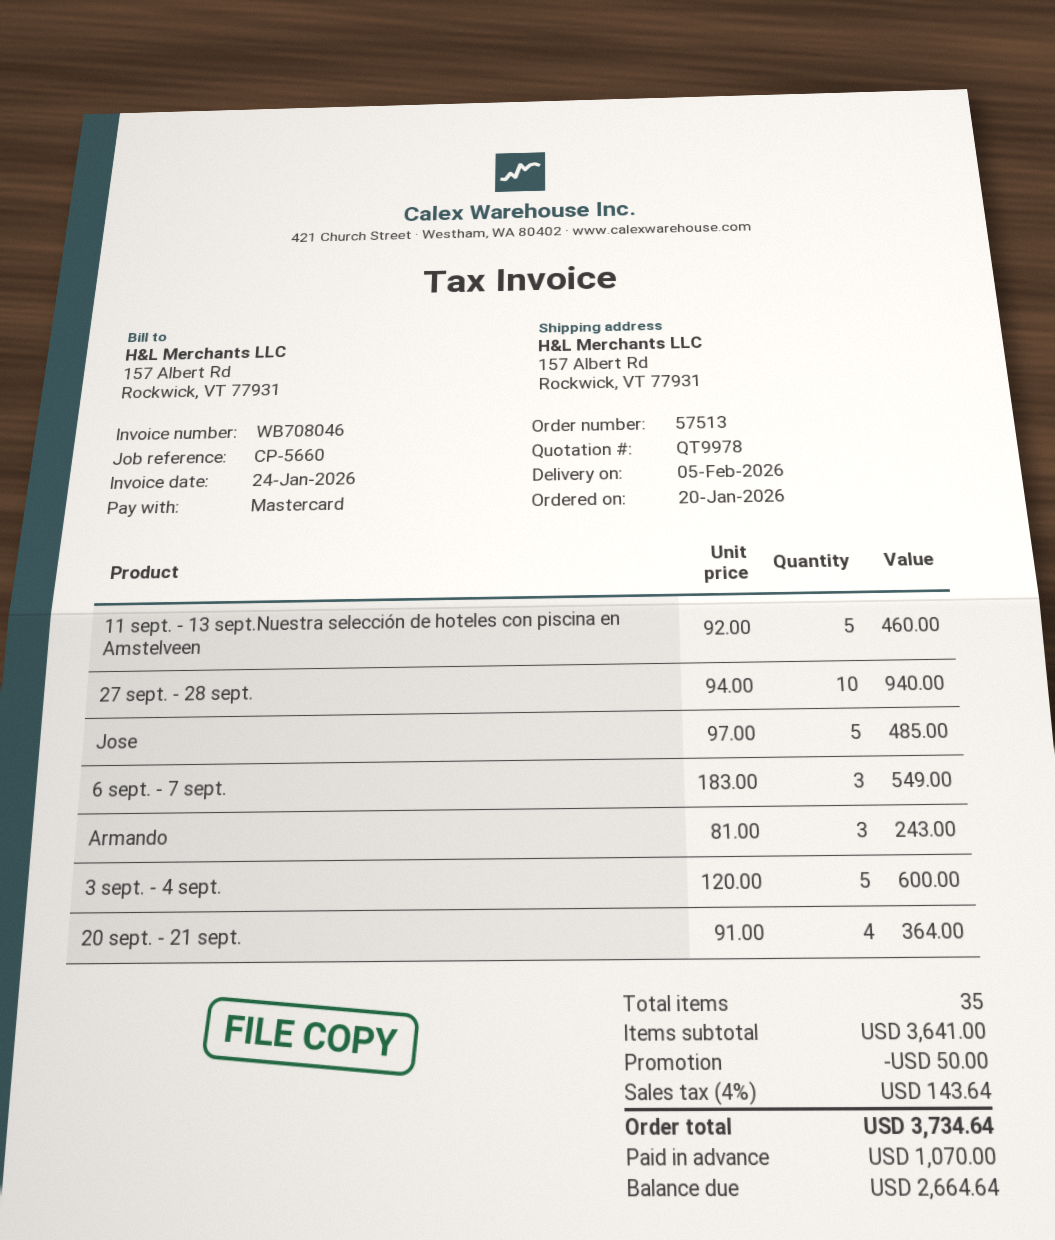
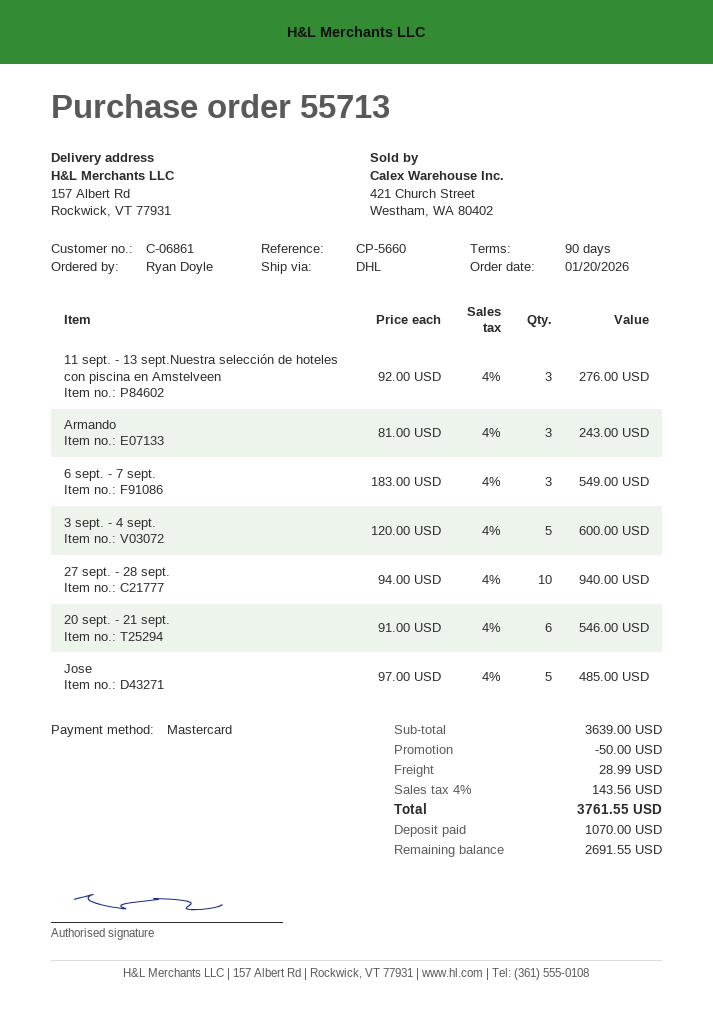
order number: 57513 -> 55713
11 sept. - 13 sept.Nuestra selección de hoteles con piscina en Amstelveen: 5 x 92.00 = 460.00 -> 3 x 92.00 = 276.00
20 sept. - 21 sept.: 4 x 91.00 = 364.00 -> 6 x 91.00 = 546.00
subtotal: 3641.00 -> 3639.00
shipping: none -> 28.99
tax: 4% = 143.64 -> 4% = 143.56
total: 3734.64 -> 3761.55
balance: 2664.64 -> 2691.55

